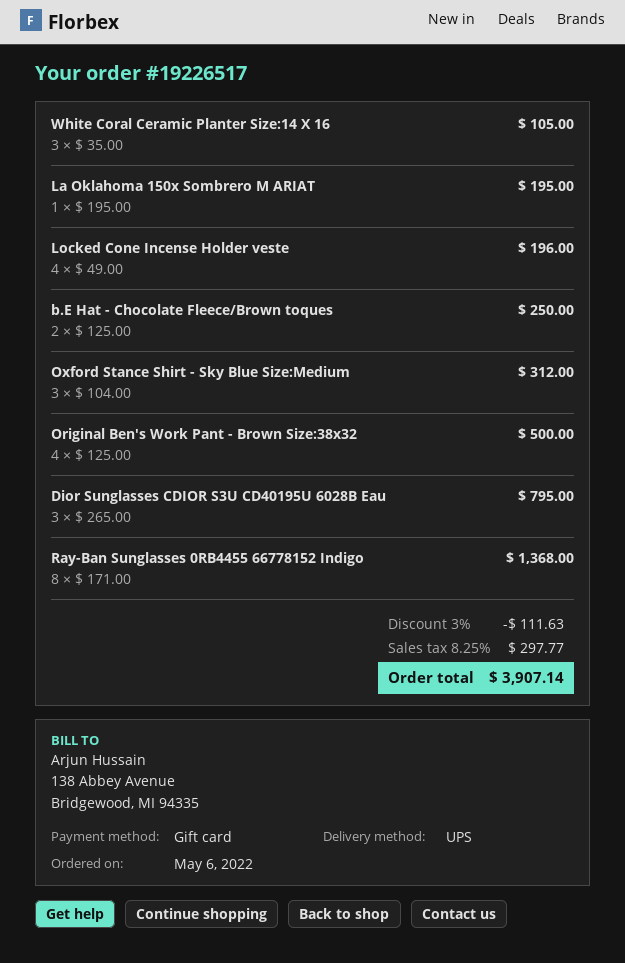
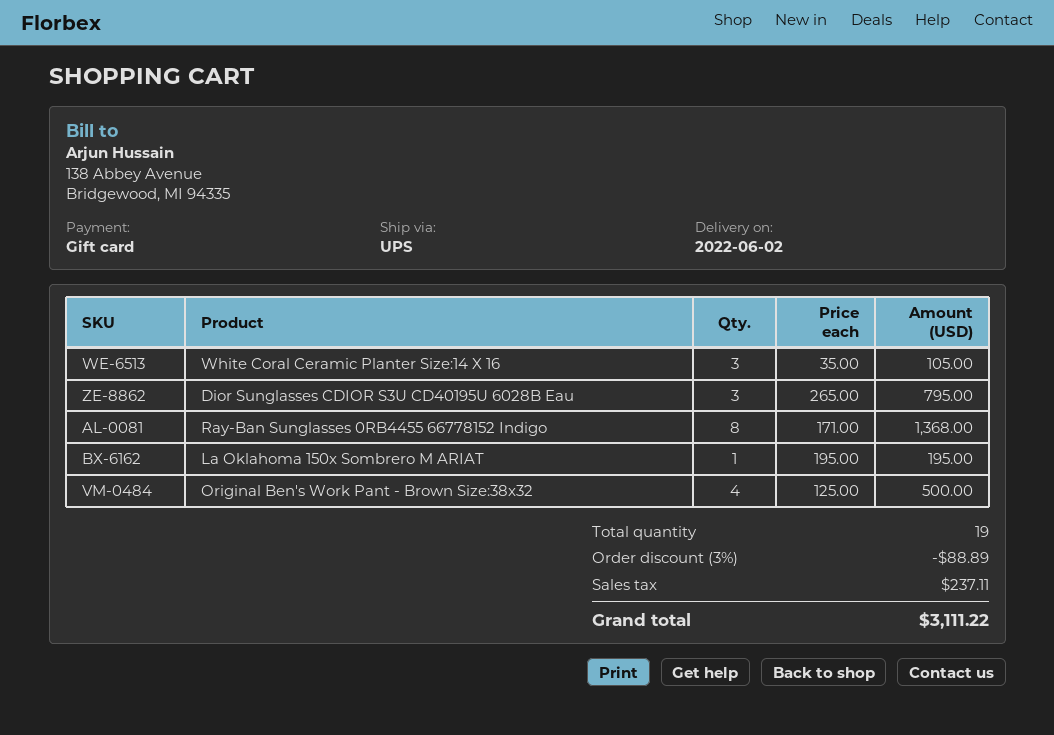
Locked Cone Incense Holder veste: 4 x 49.00 = 196.00 -> none
b.E Hat - Chocolate Fleece/Brown toques: 2 x 125.00 = 250.00 -> none
Oxford Stance Shirt - Sky Blue Size:Medium: 3 x 104.00 = 312.00 -> none
discount: 3% = 111.63 -> 3% = 88.89
tax: 297.77 -> 237.11
total: 3907.14 -> 3111.22

